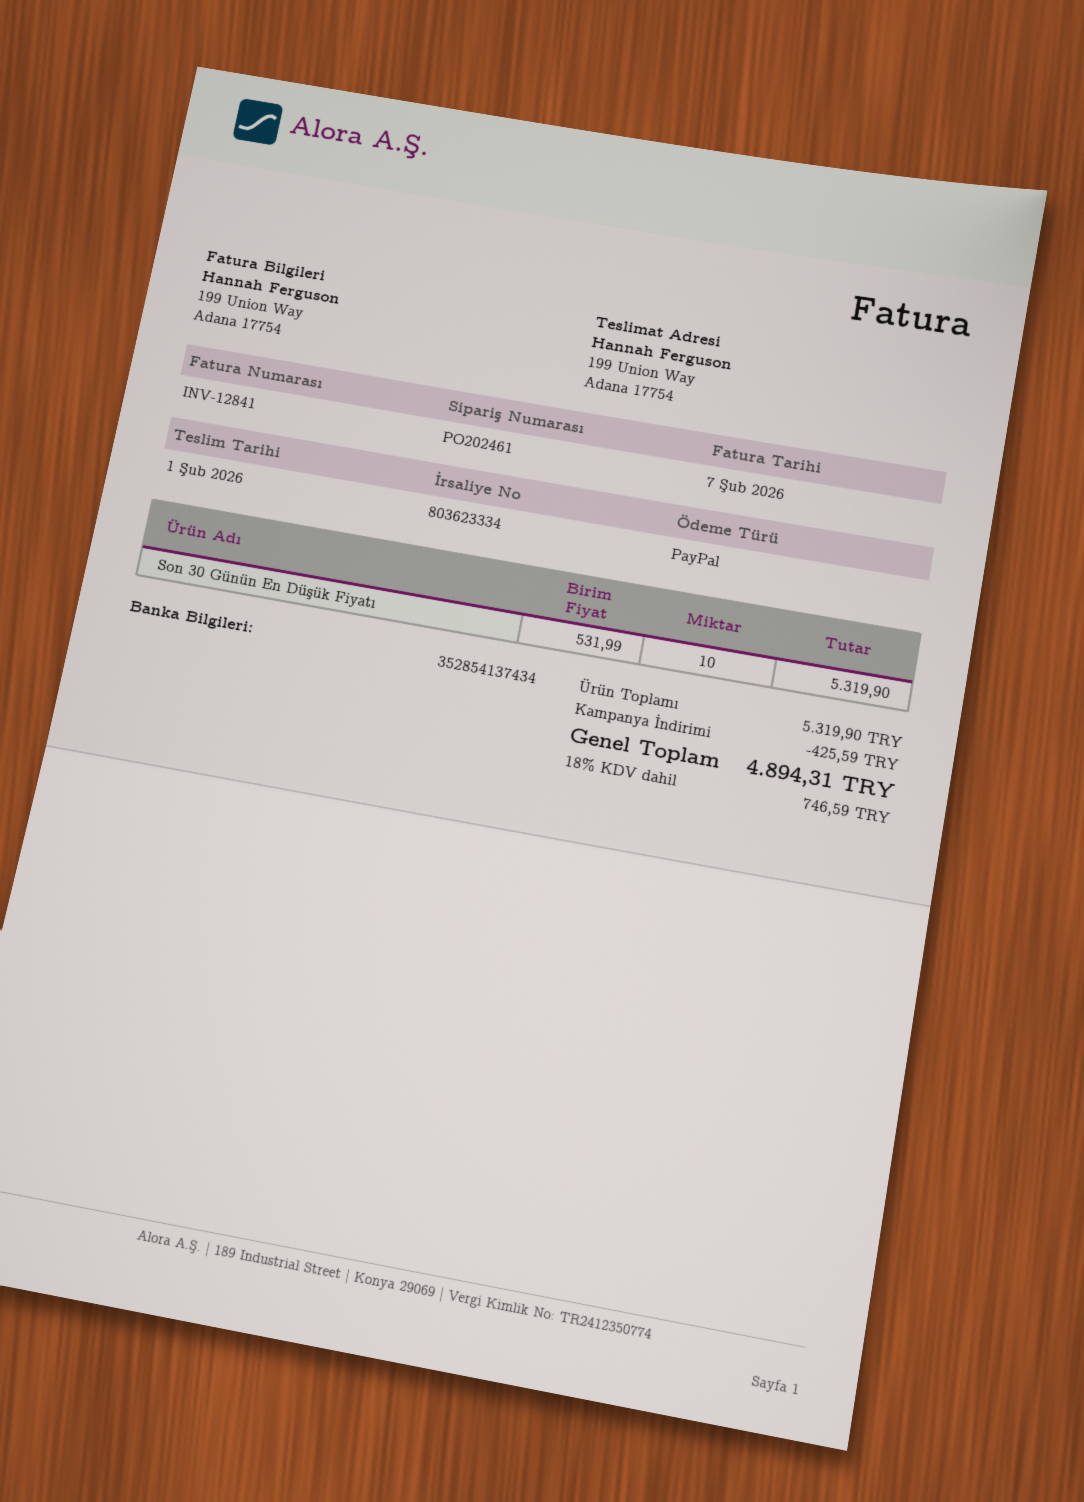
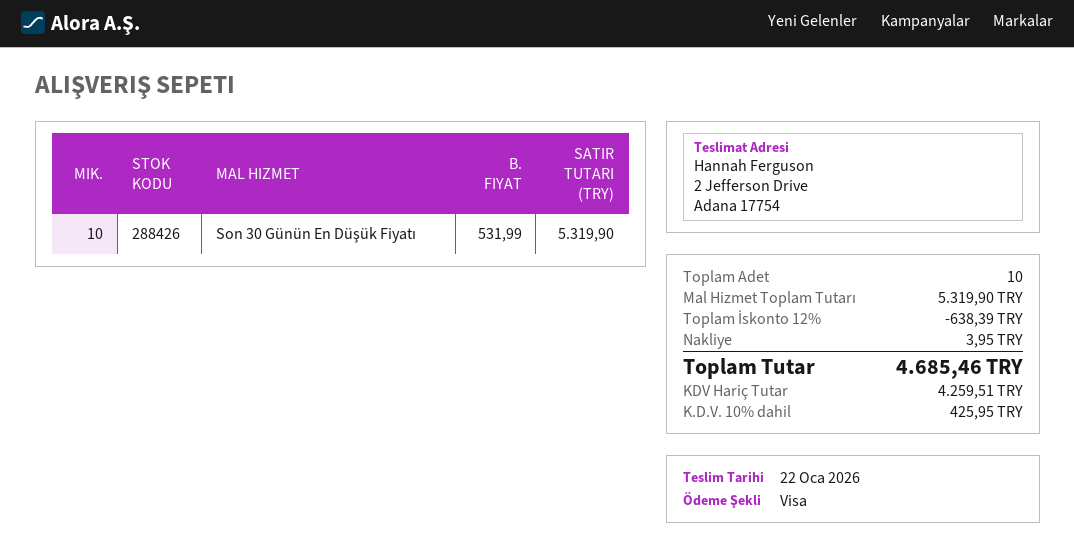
delivery date: 2026-02-01 -> 2026-01-22
payment method: PayPal -> Visa
ship to: 199 Union Way, Adana 17754 -> 2 Jefferson Drive, Adana 17754
discount: 425.59 -> 638.39
shipping: none -> 3.95
tax: 18% = 746.59 -> 10% = 425.95
total: 4894.31 -> 4685.46

